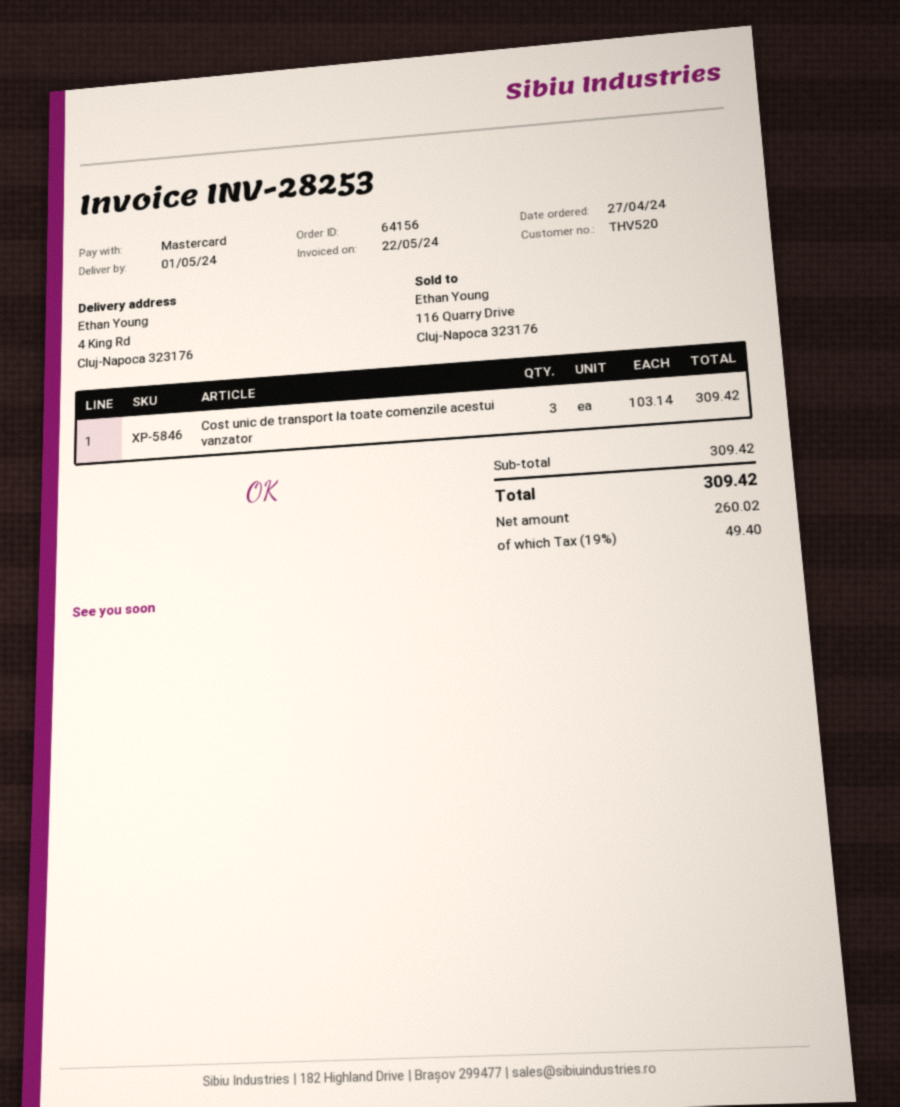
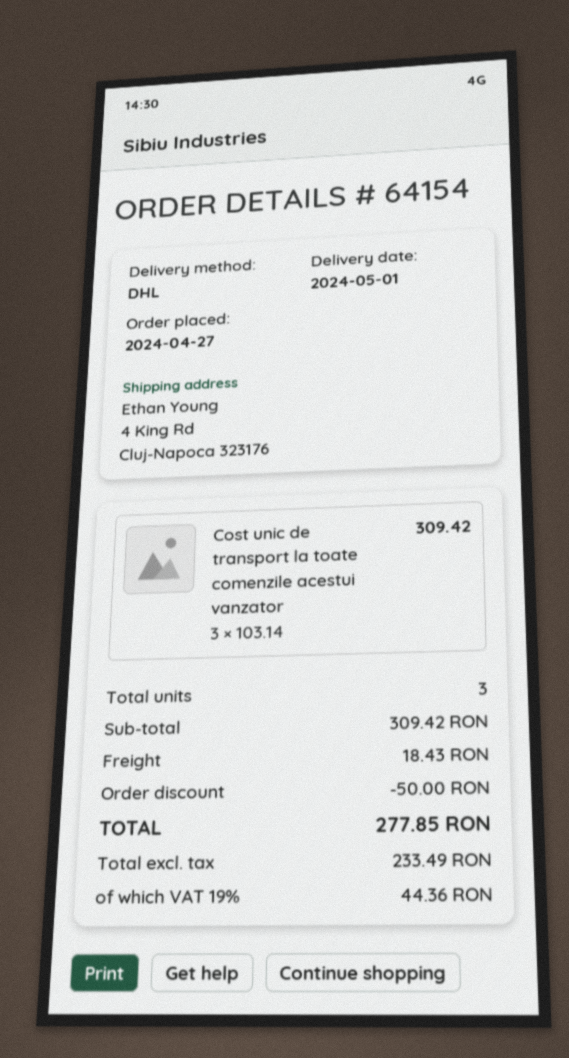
order number: 64156 -> 64154
discount: none -> 50.00
shipping: none -> 18.43
net: 260.02 -> 233.49
tax: 19% = 49.40 -> 19% = 44.36
total: 309.42 -> 277.85

